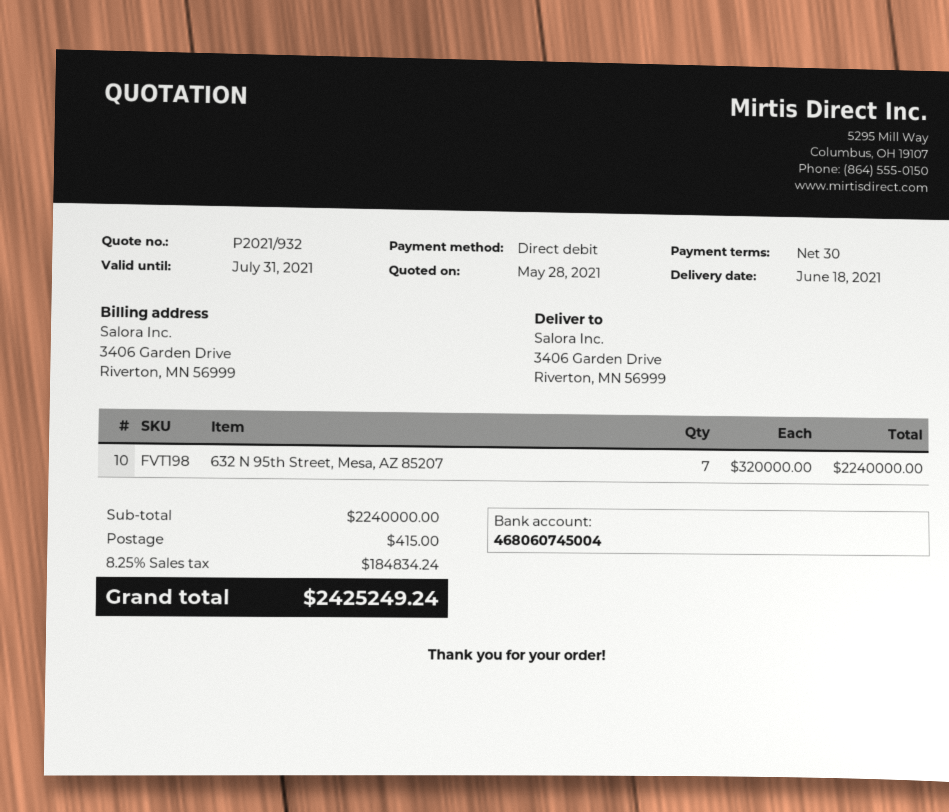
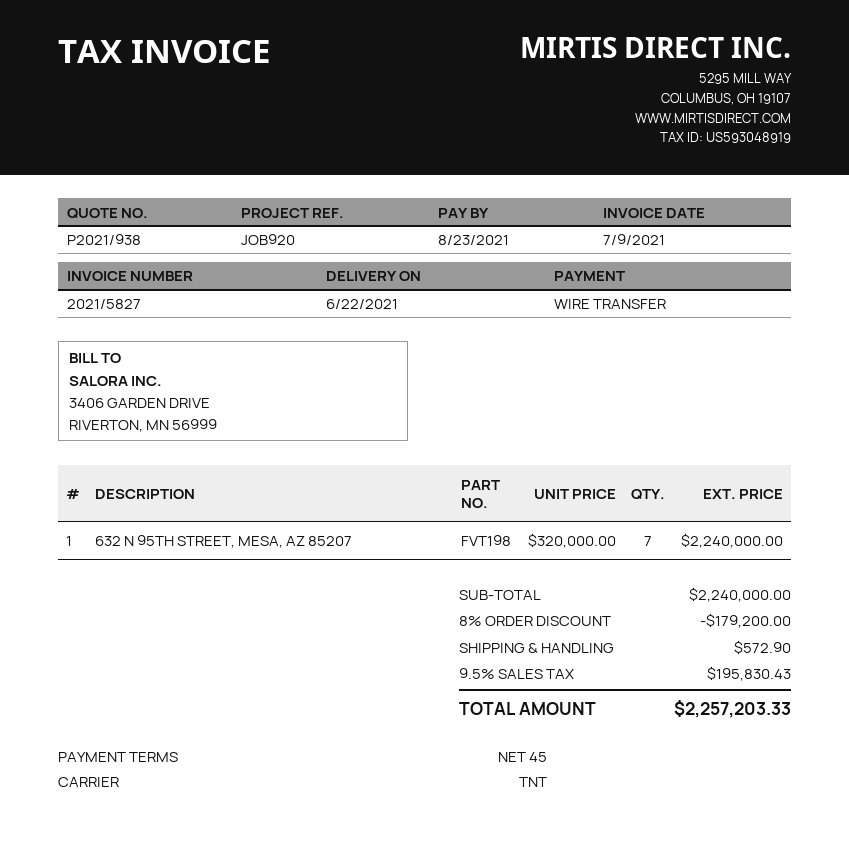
quote number: P2021/932 -> P2021/938
delivery date: 2021-06-18 -> 2021-06-22
payment terms: 30 days -> 45 days
payment method: direct debit -> bank transfer
discount: none -> 8% = 179200.00
shipping: 415.00 -> 572.90
tax: 8.25% = 184834.24 -> 9.5% = 195830.43
total: 2425249.24 -> 2257203.33

